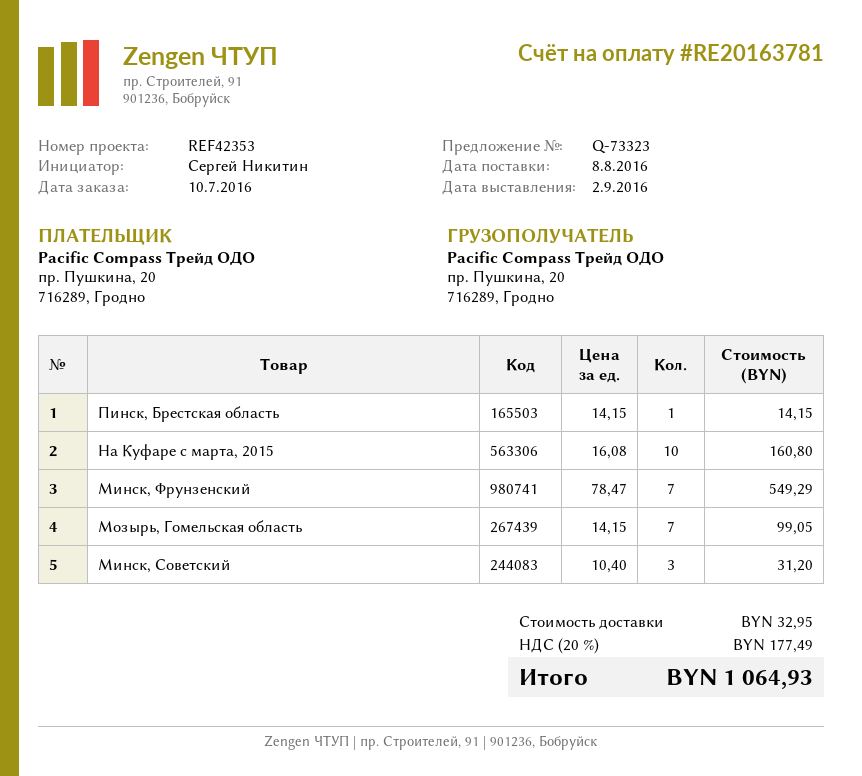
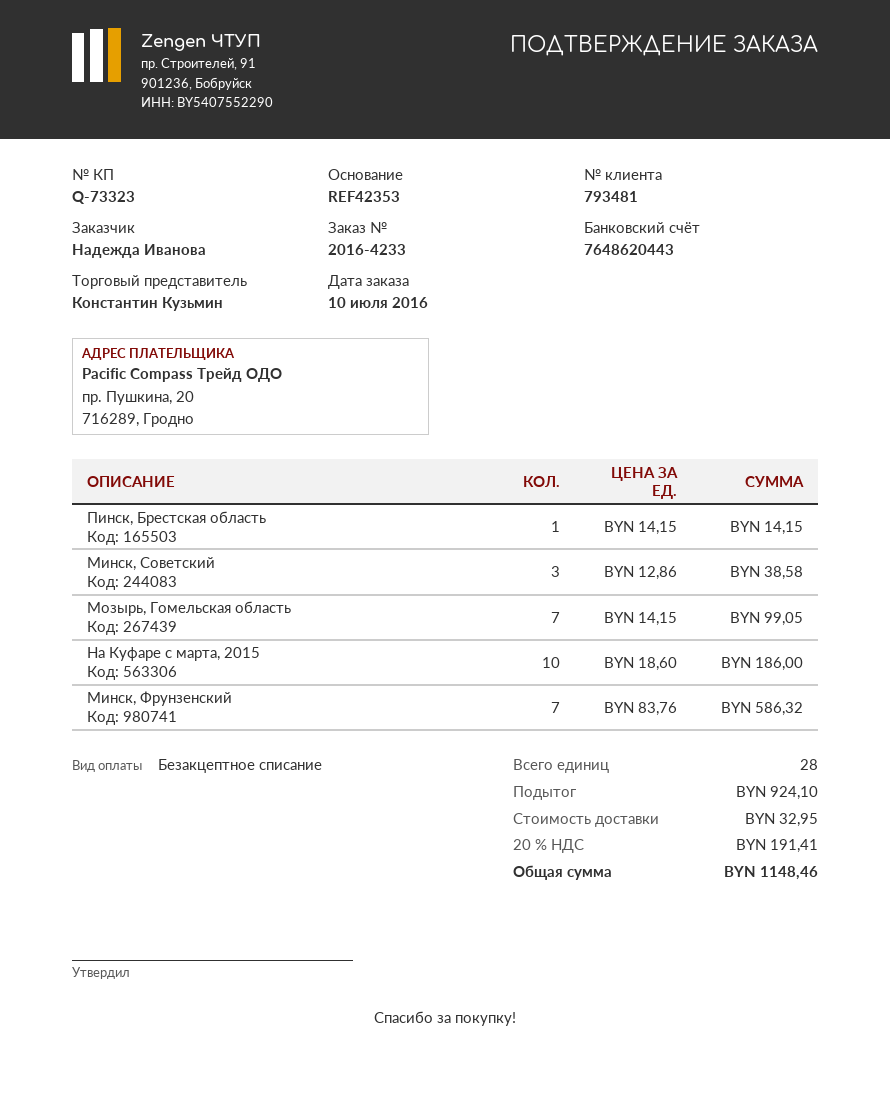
ordered by: Сергей Никитин -> Надежда Иванова
На Куфаре с марта, 2015: 10 x 16.08 = 160.80 -> 10 x 18.60 = 186.00
Минск, Фрунзенский: 7 x 78.47 = 549.29 -> 7 x 83.76 = 586.32
Минск, Советский: 3 x 10.40 = 31.20 -> 3 x 12.86 = 38.58
tax: 20% = 177.49 -> 20% = 191.41
total: 1064.93 -> 1148.46

